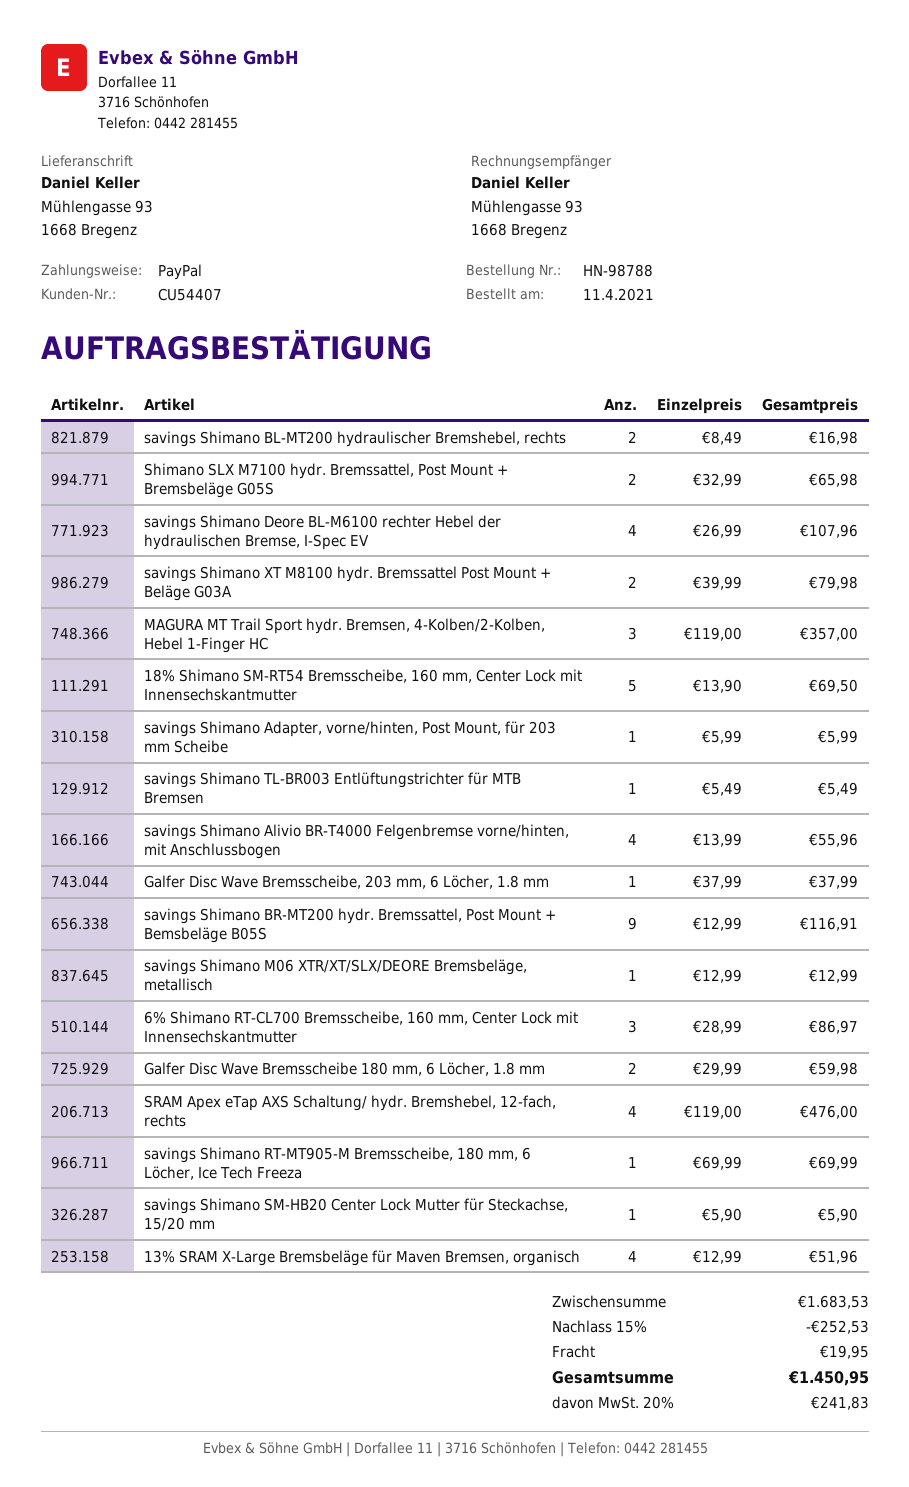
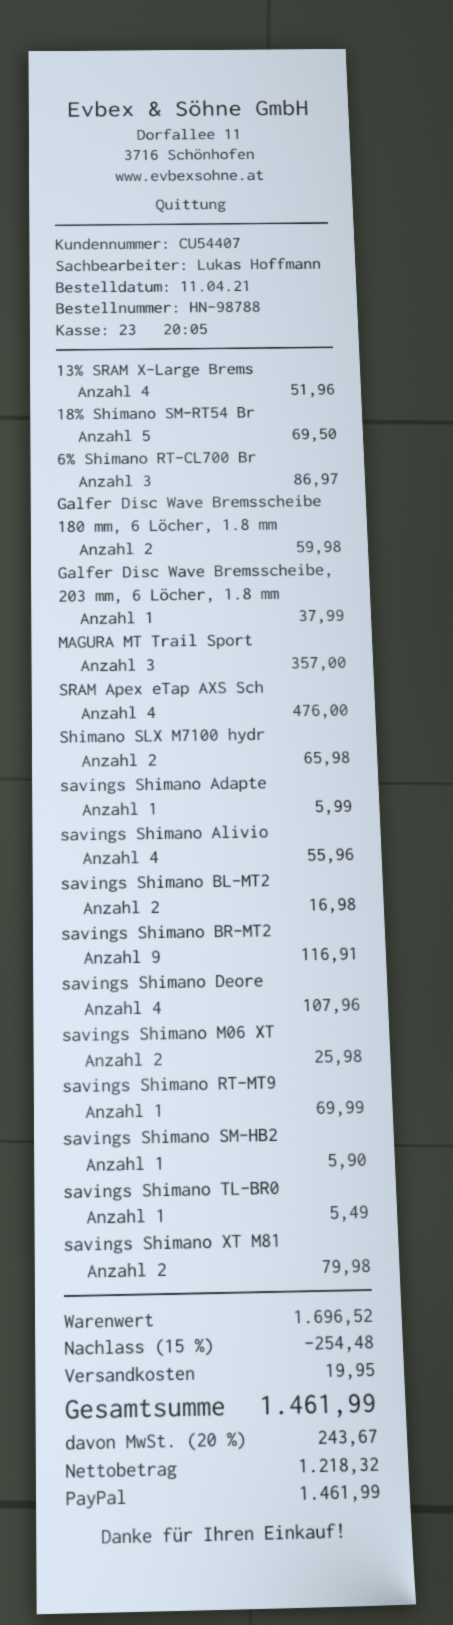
savings Shimano M06 XTR/XT/SLX/DEORE Bremsbeläge, metallisch: 1 for 12.99 -> 2 for 25.98
subtotal: 1683.53 -> 1696.52
discount: 15% = 252.53 -> 15% = 254.48
tax: 20% = 241.83 -> 20% = 243.67
total: 1450.95 -> 1461.99

